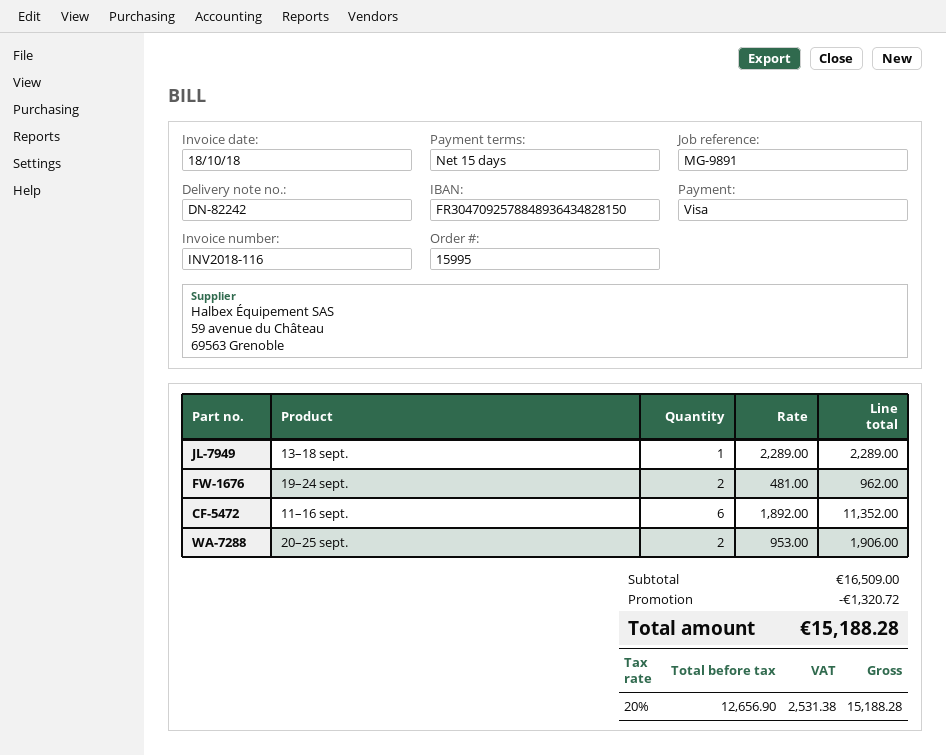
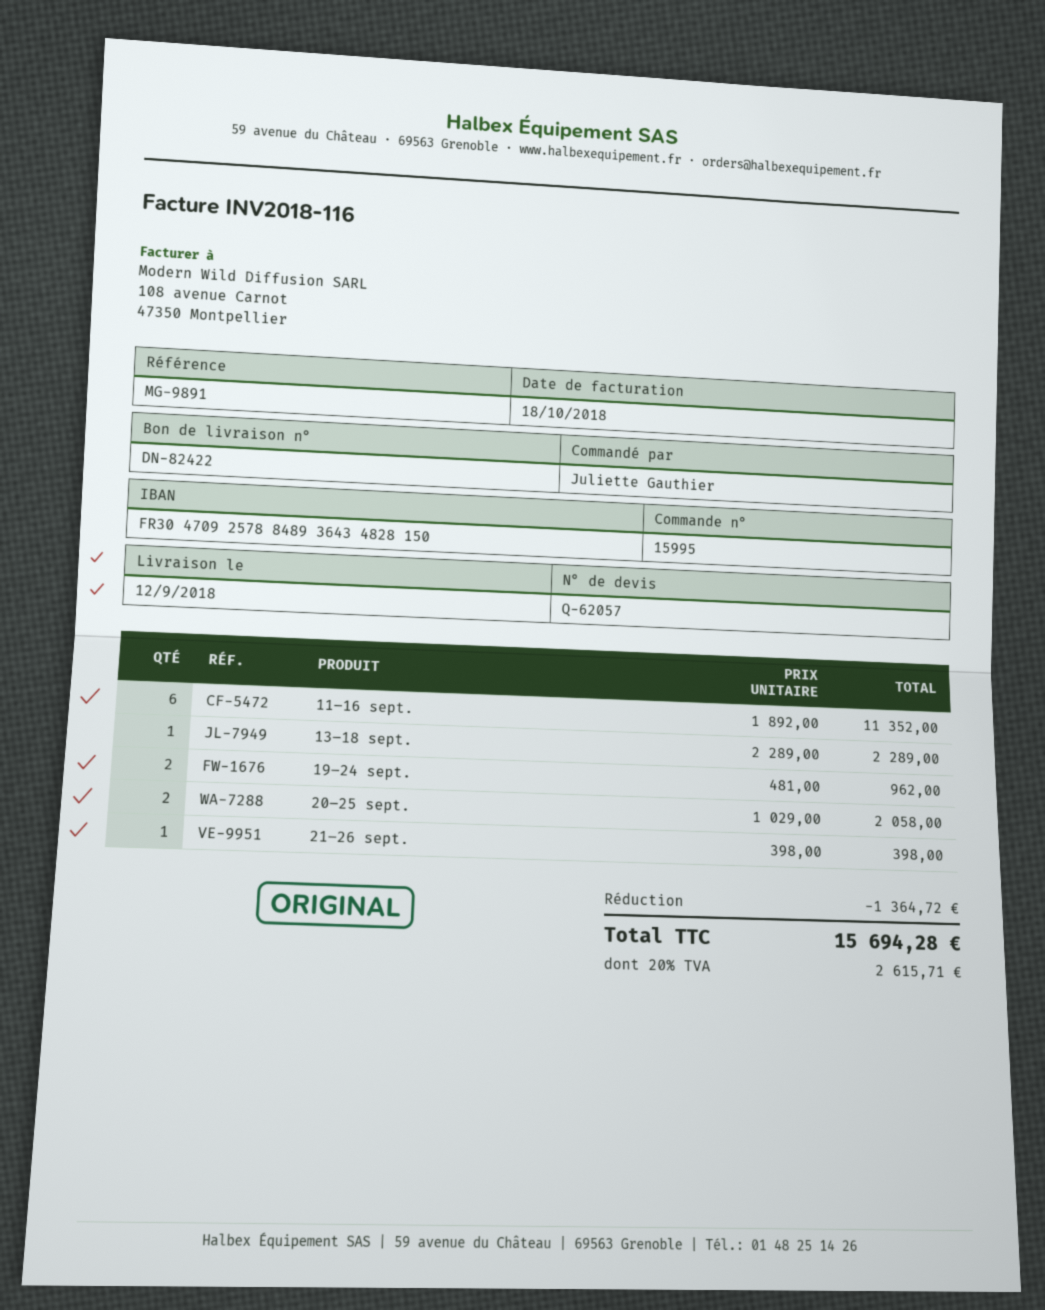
delivery note number: DN-82242 -> DN-82422
20–25 sept.: 2 x 953.00 = 1906.00 -> 2 x 1029.00 = 2058.00
21–26 sept.: none -> 1 x 398.00 = 398.00
discount: 1320.72 -> 1364.72
tax: 20% = 2531.38 -> 20% = 2615.71
total: 15188.28 -> 15694.28

